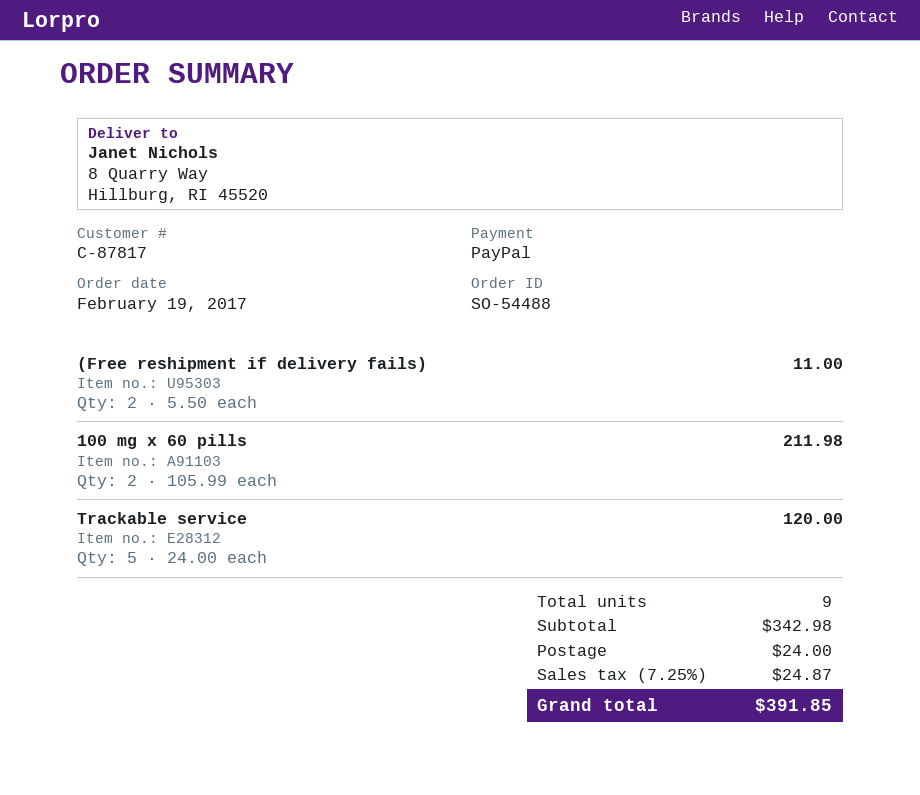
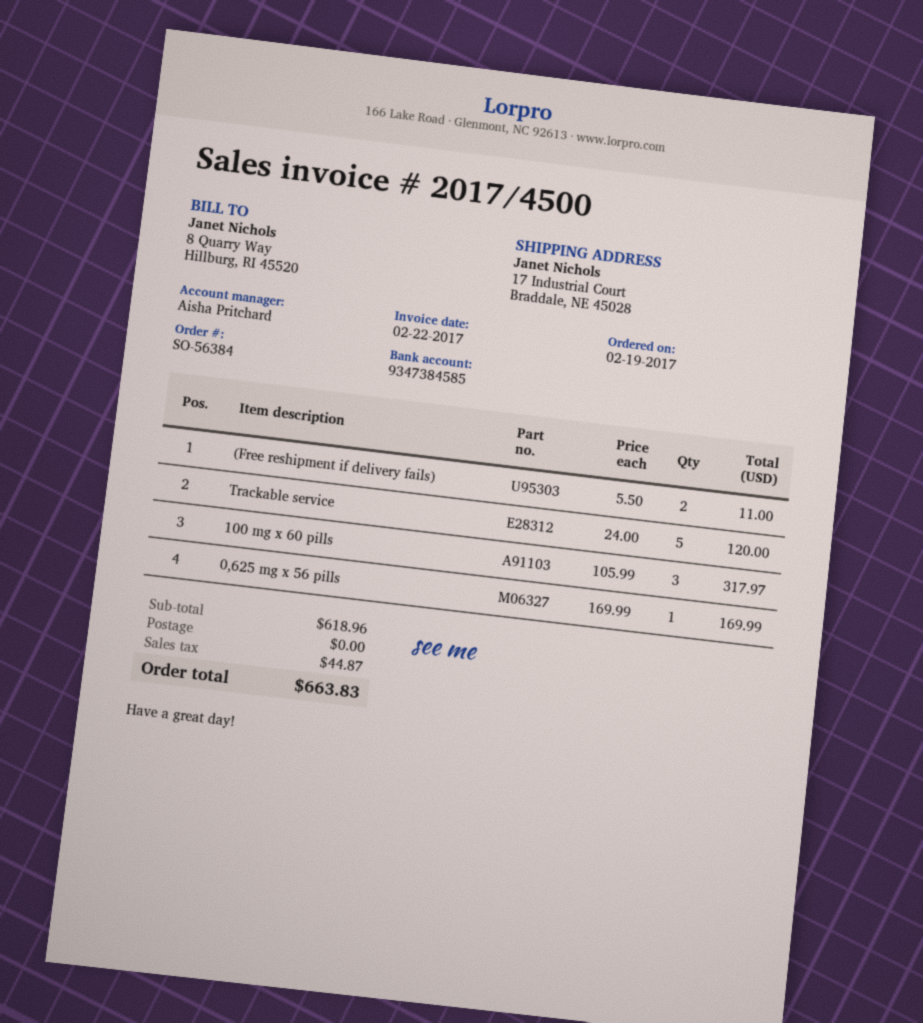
order number: SO-54488 -> SO-56384
ship to: 8 Quarry Way, Hillburg, RI 45520 -> 17 Industrial Court, Braddale, NE 45028
100 mg x 60 pills: 2 x 105.99 = 211.98 -> 3 x 105.99 = 317.97
0,625 mg x 56 pills: none -> 1 x 169.99 = 169.99
subtotal: 342.98 -> 618.96
shipping: 24.00 -> 0.00
tax: 24.87 -> 44.87
total: 391.85 -> 663.83

